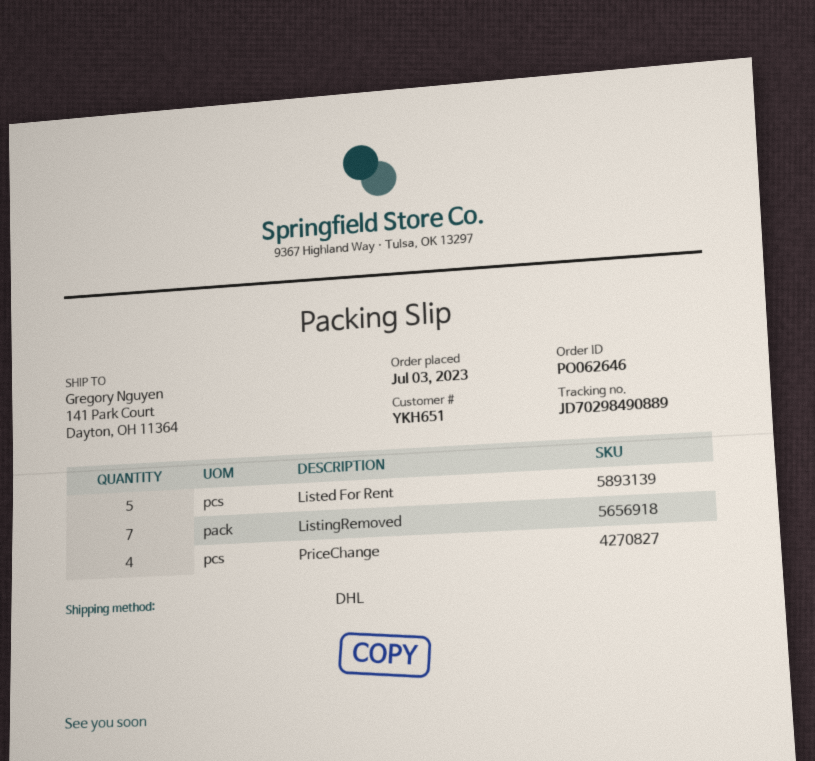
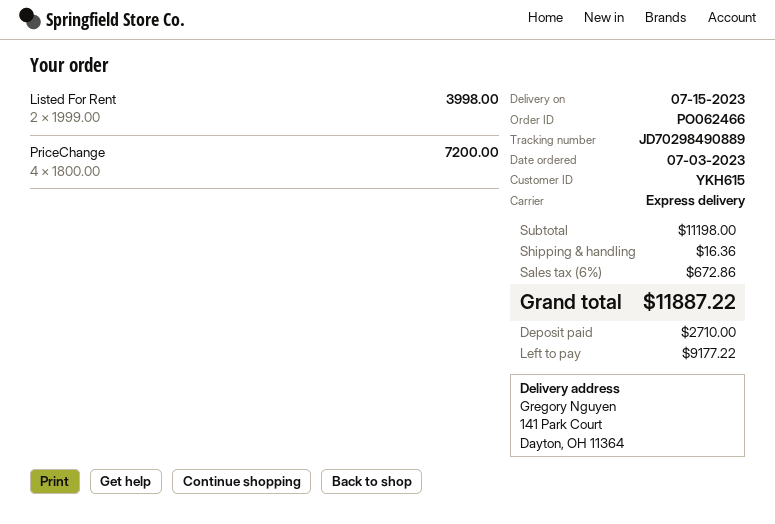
order number: PO062646 -> PO062466
customer number: YKH651 -> YKH615
shipping method: DHL -> express
Listed For Rent: 5 -> 2
ListingRemoved: 7 -> none

